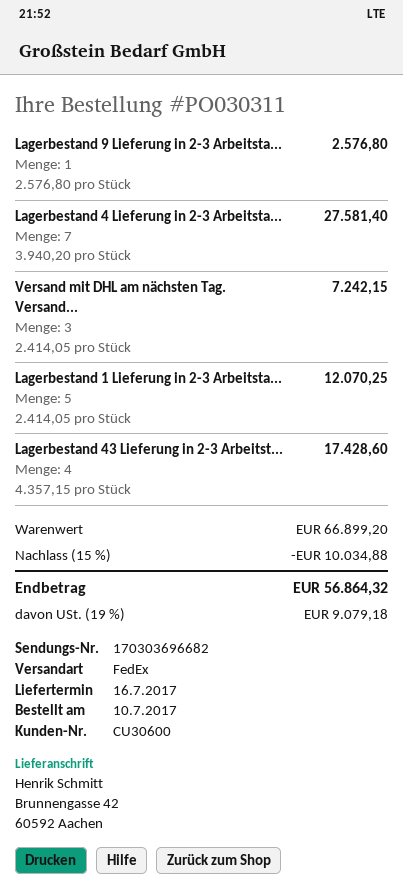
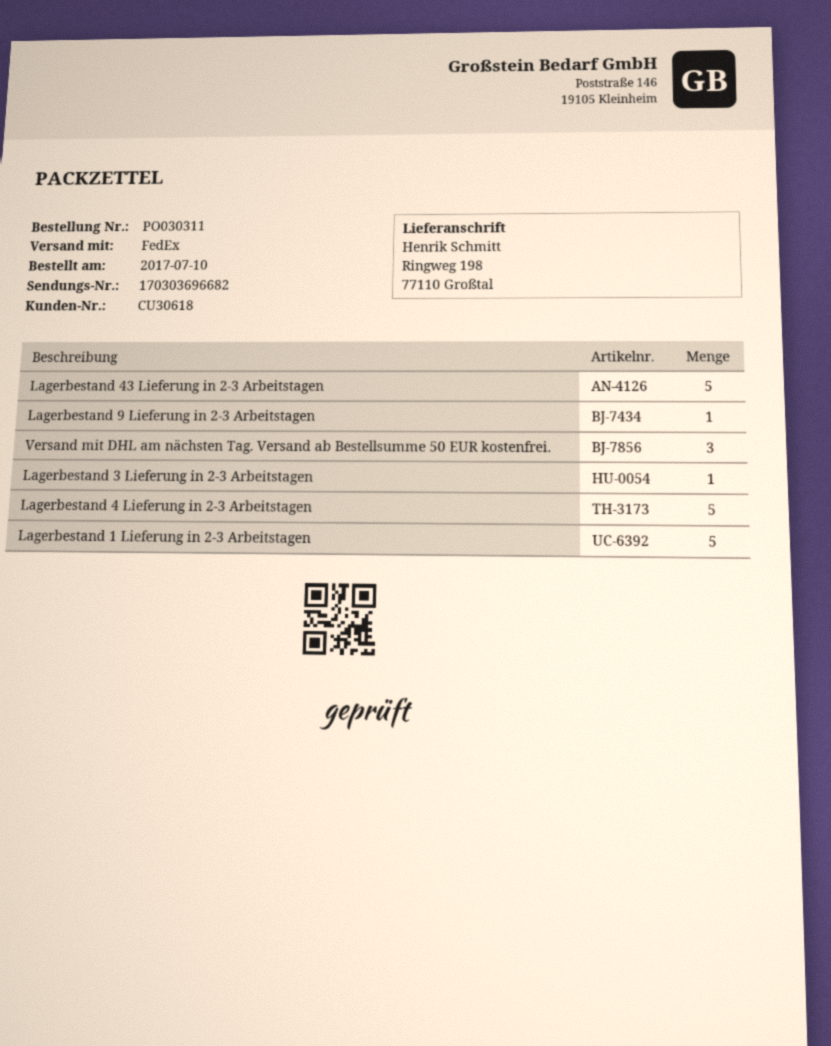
customer number: CU30600 -> CU30618
ship to: Brunnengasse 42, 60592 Aachen -> Ringweg 198, 77110 Großtal
Lagerbestand 4 Lieferung in 2-3 Arbeitsta...: 7 -> 5
Lagerbestand 43 Lieferung in 2-3 Arbeitst...: 4 -> 5
Lagerbestand 3 Lieferung in 2-3 Arbeitstagen: none -> 1

